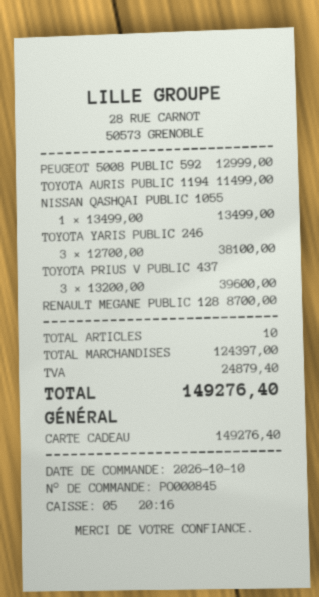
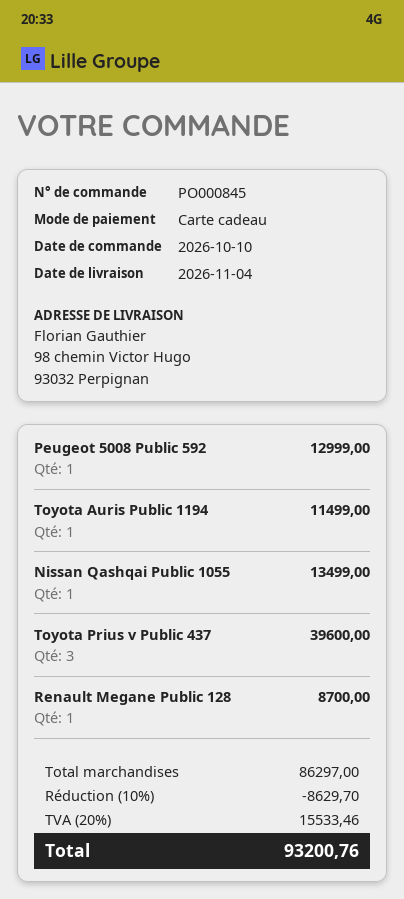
TOYOTA YARIS PUBLIC 246: 3 for 38100.00 -> none
subtotal: 124397.00 -> 86297.00
discount: none -> 10% = 8629.70
tax: 24879.40 -> 15533.46
total: 149276.40 -> 93200.76

